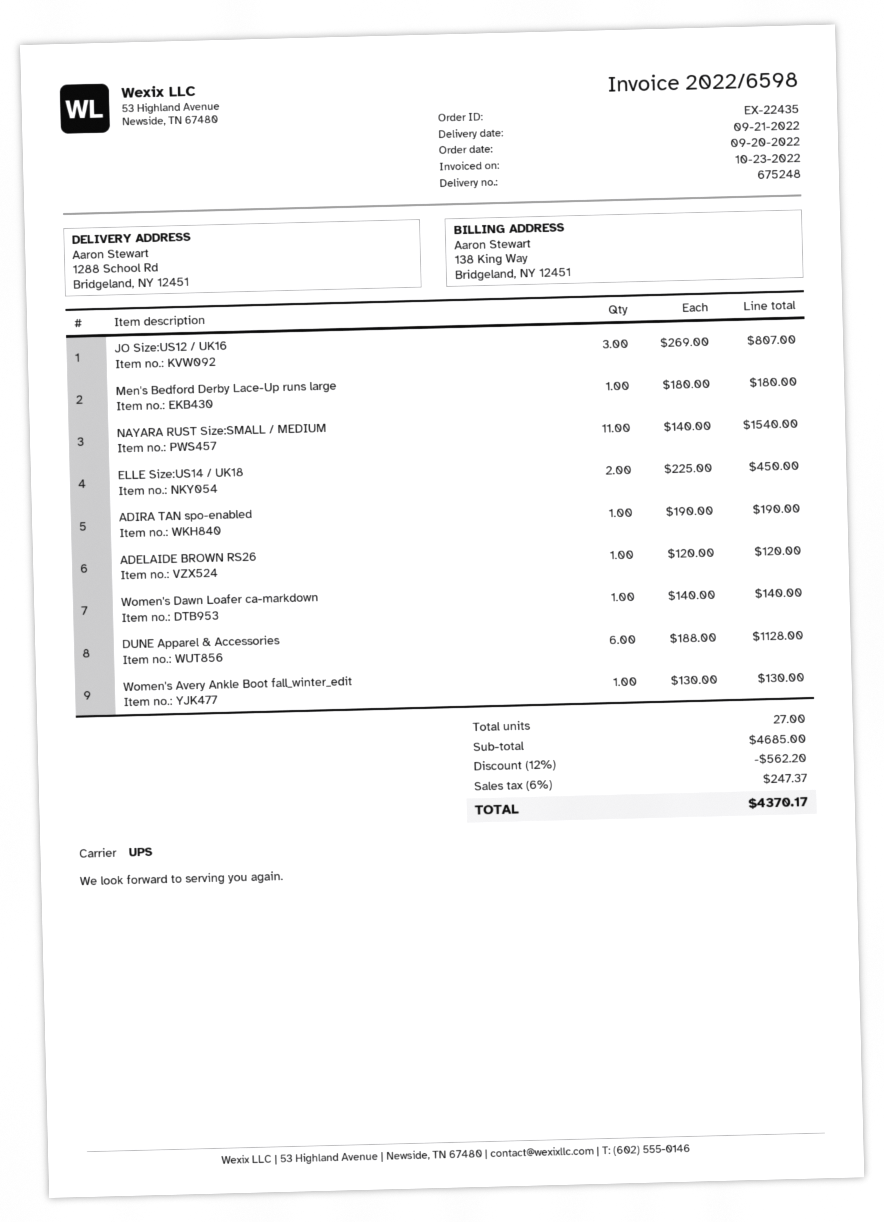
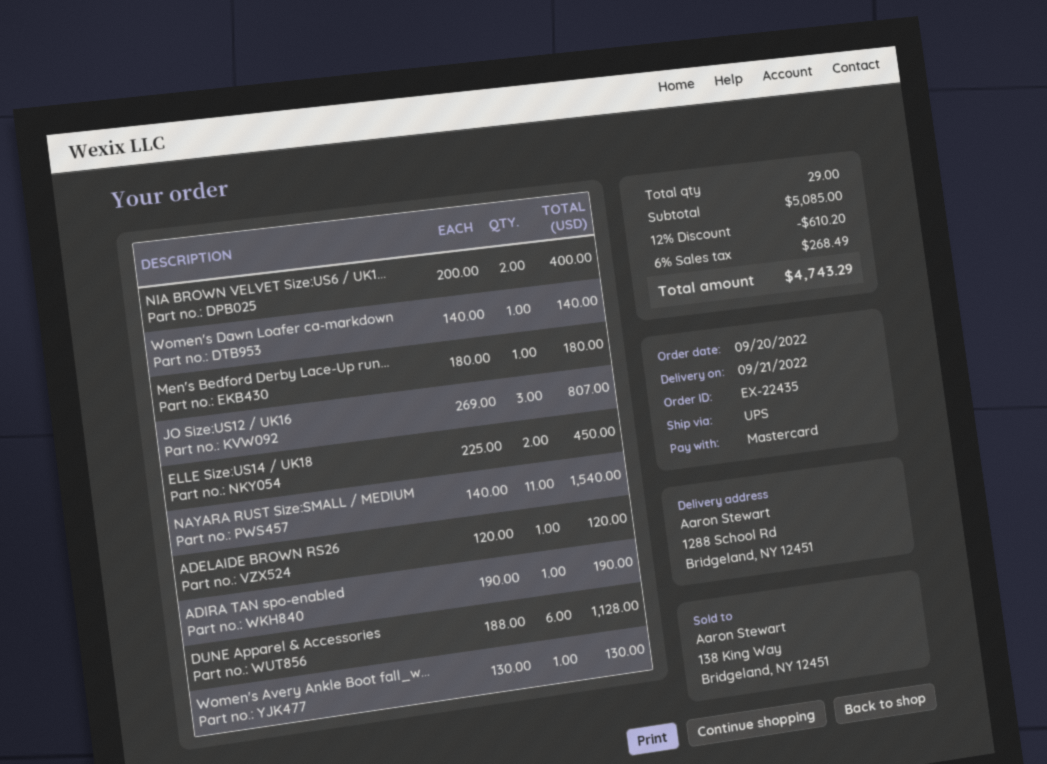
NIA BROWN VELVET Size:US6 / UK1...: none -> 2 x 200.00 = 400.00
total quantity: 27 -> 29
subtotal: 4685.00 -> 5085.00
discount: 12% = 562.20 -> 12% = 610.20
tax: 6% = 247.37 -> 6% = 268.49
total: 4370.17 -> 4743.29

